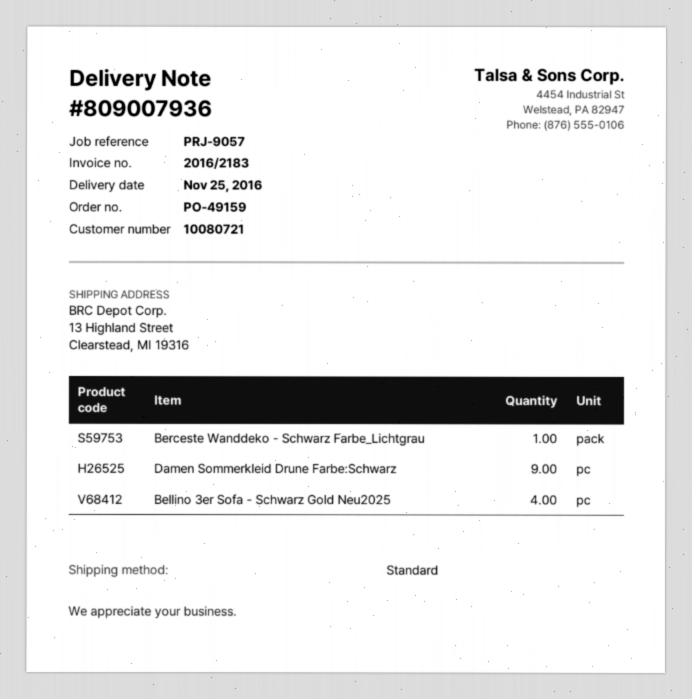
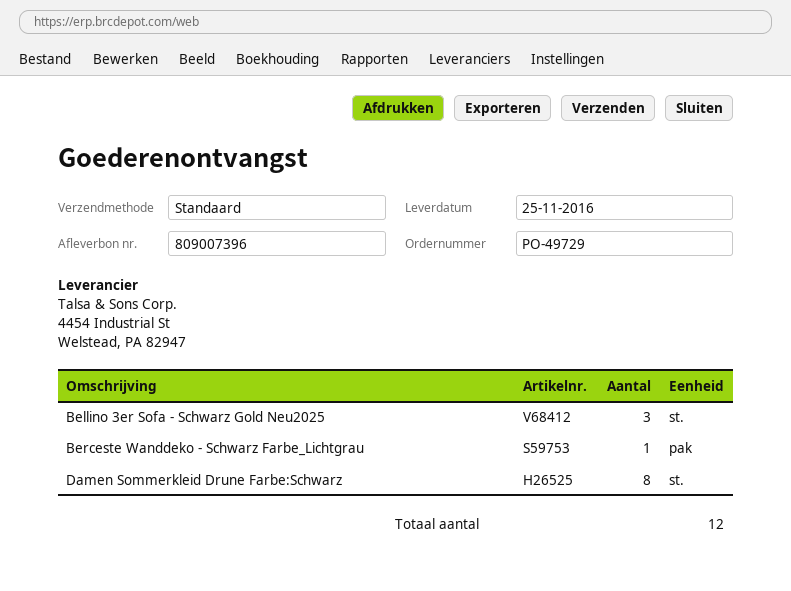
order number: PO-49159 -> PO-49729
delivery note number: 809007936 -> 809007396
Damen Sommerkleid Drune Farbe:Schwarz: 9 -> 8
Bellino 3er Sofa - Schwarz Gold Neu2025: 4 -> 3

